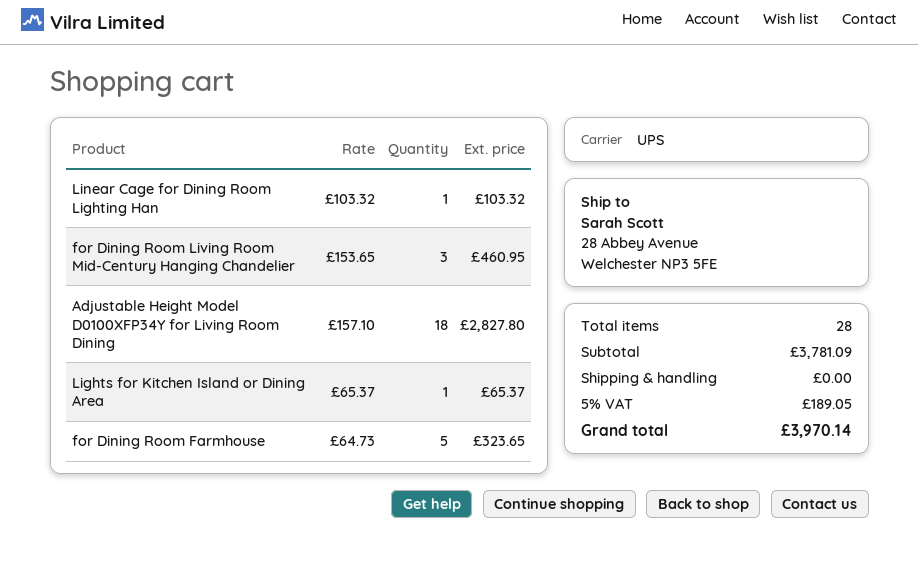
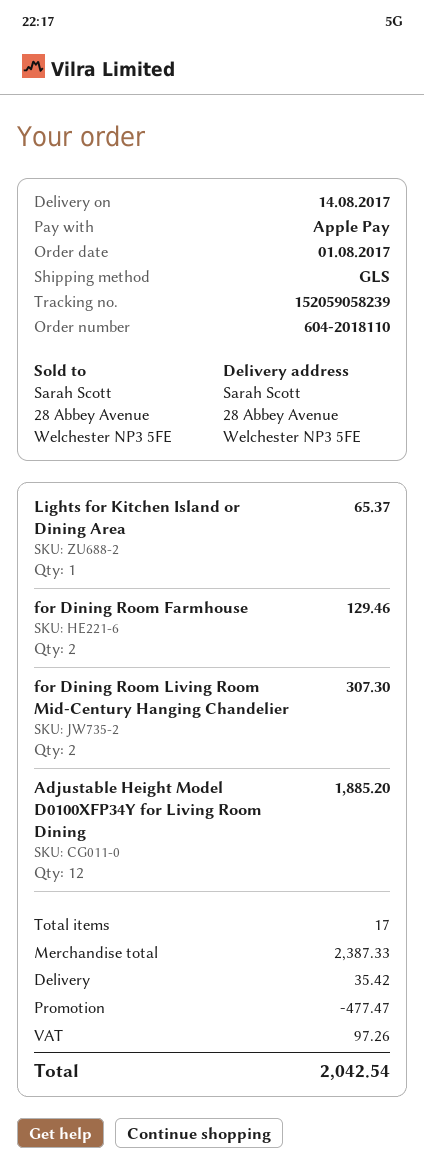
shipping method: UPS -> GLS
Linear Cage for Dining Room Lighting Han: 1 for 103.32 -> none
for Dining Room Living Room Mid-Century Hanging Chandelier: 3 for 460.95 -> 2 for 307.30
Adjustable Height Model D0100XFP34Y for Living Room Dining: 18 for 2827.80 -> 12 for 1885.20
for Dining Room Farmhouse: 5 for 323.65 -> 2 for 129.46
total quantity: 28 -> 17
subtotal: 3781.09 -> 2387.33
discount: none -> 477.47
shipping: 0.00 -> 35.42
tax: 189.05 -> 97.26
total: 3970.14 -> 2042.54

